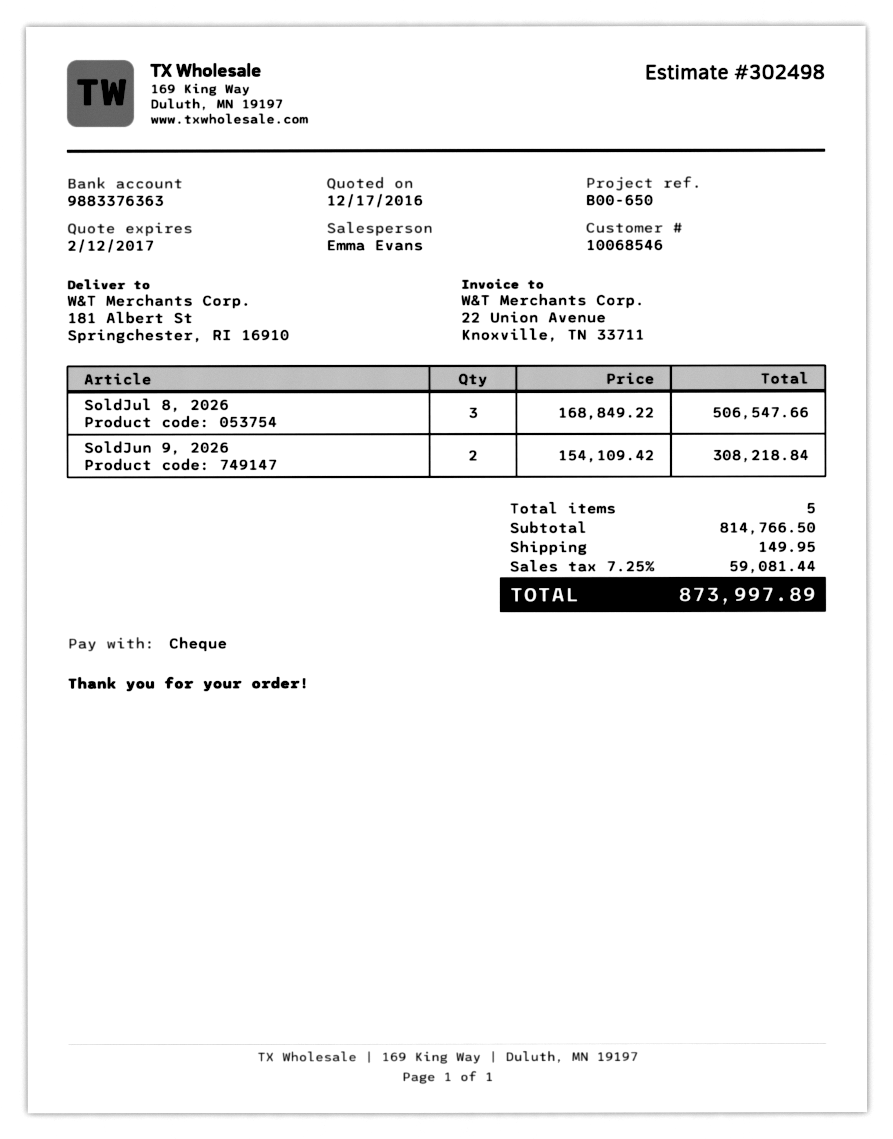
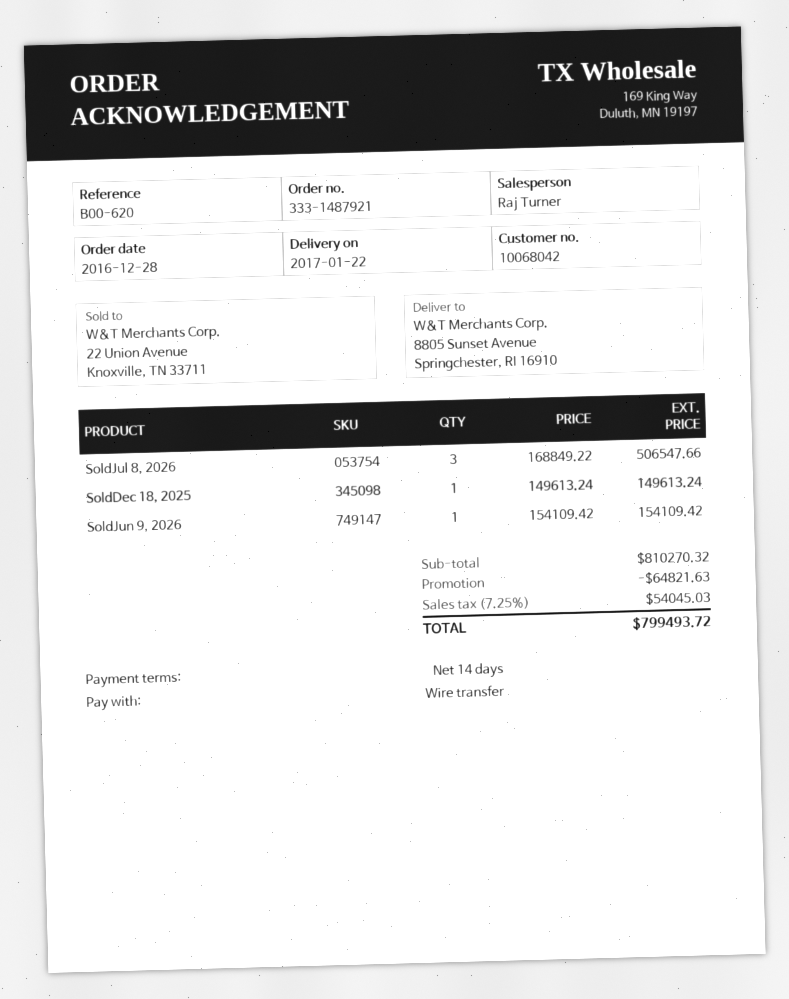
customer number: 10068546 -> 10068042
reference: B00-650 -> B00-620
sales rep: Emma Evans -> Raj Turner
payment method: cheque -> bank transfer
ship to: 181 Albert St, Springchester, RI 16910 -> 8805 Sunset Avenue, Springchester, RI 16910
SoldJun 9, 2026: 2 x 154109.42 = 308218.84 -> 1 x 154109.42 = 154109.42
SoldDec 18, 2025: none -> 1 x 149613.24 = 149613.24
subtotal: 814766.50 -> 810270.32
discount: none -> 64821.63
shipping: 149.95 -> none
tax: 7.25% = 59081.44 -> 7.25% = 54045.03
total: 873997.89 -> 799493.72

